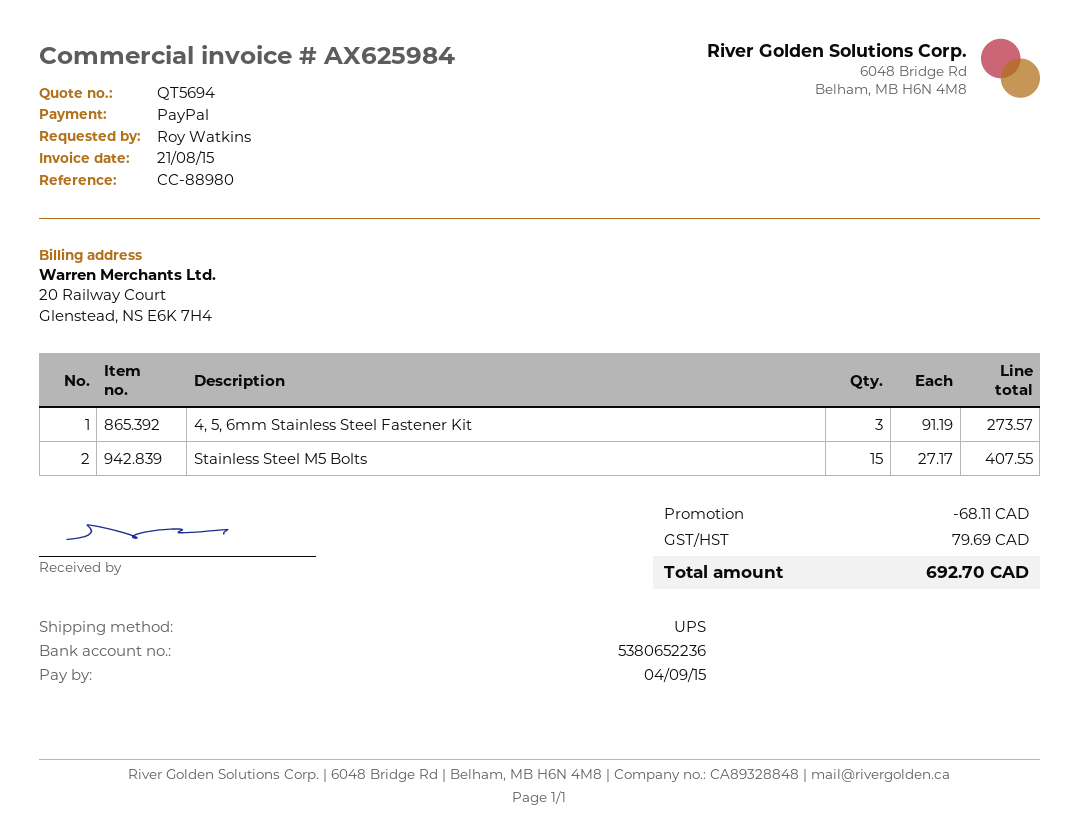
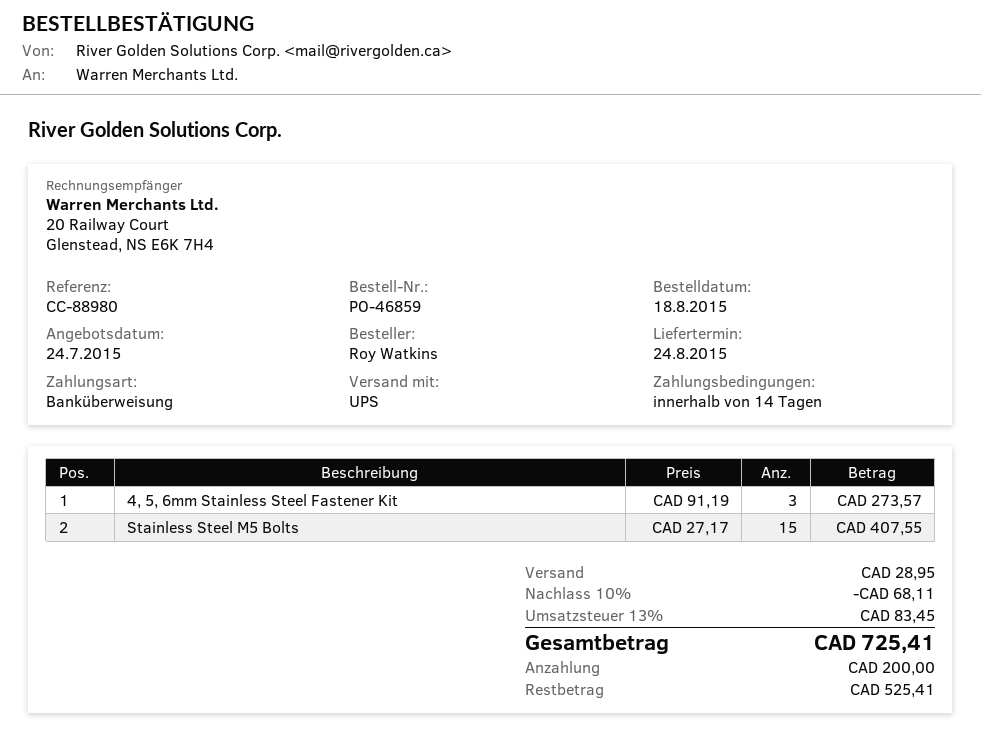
payment method: PayPal -> bank transfer
shipping: none -> 28.95
tax: 79.69 -> 83.45
total: 692.70 -> 725.41

